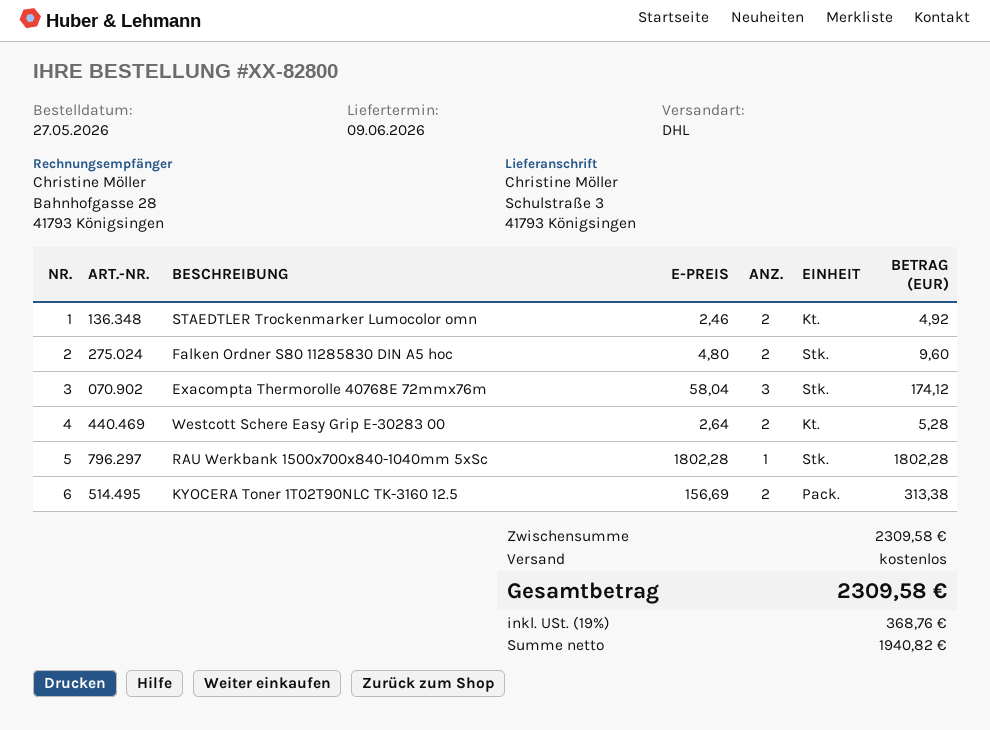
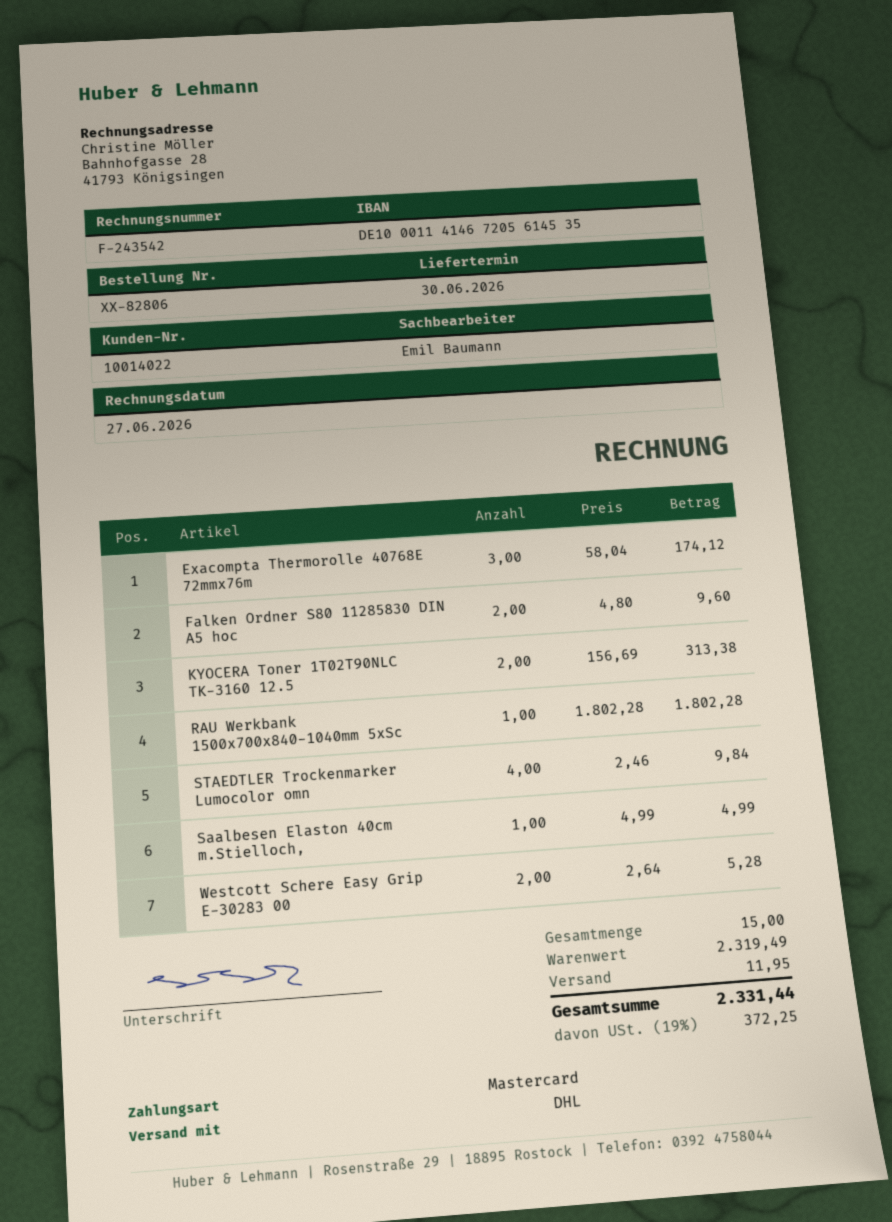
order number: XX-82800 -> XX-82806
delivery date: 2026-06-09 -> 2026-06-30
STAEDTLER Trockenmarker Lumocolor omn: 2 x 2.46 = 4.92 -> 4 x 2.46 = 9.84
Saalbesen Elaston 40cm m.Stielloch,: none -> 1 x 4.99 = 4.99
subtotal: 2309.58 -> 2319.49
shipping: 0.00 -> 11.95
tax: 19% = 368.76 -> 19% = 372.25
total: 2309.58 -> 2331.44

